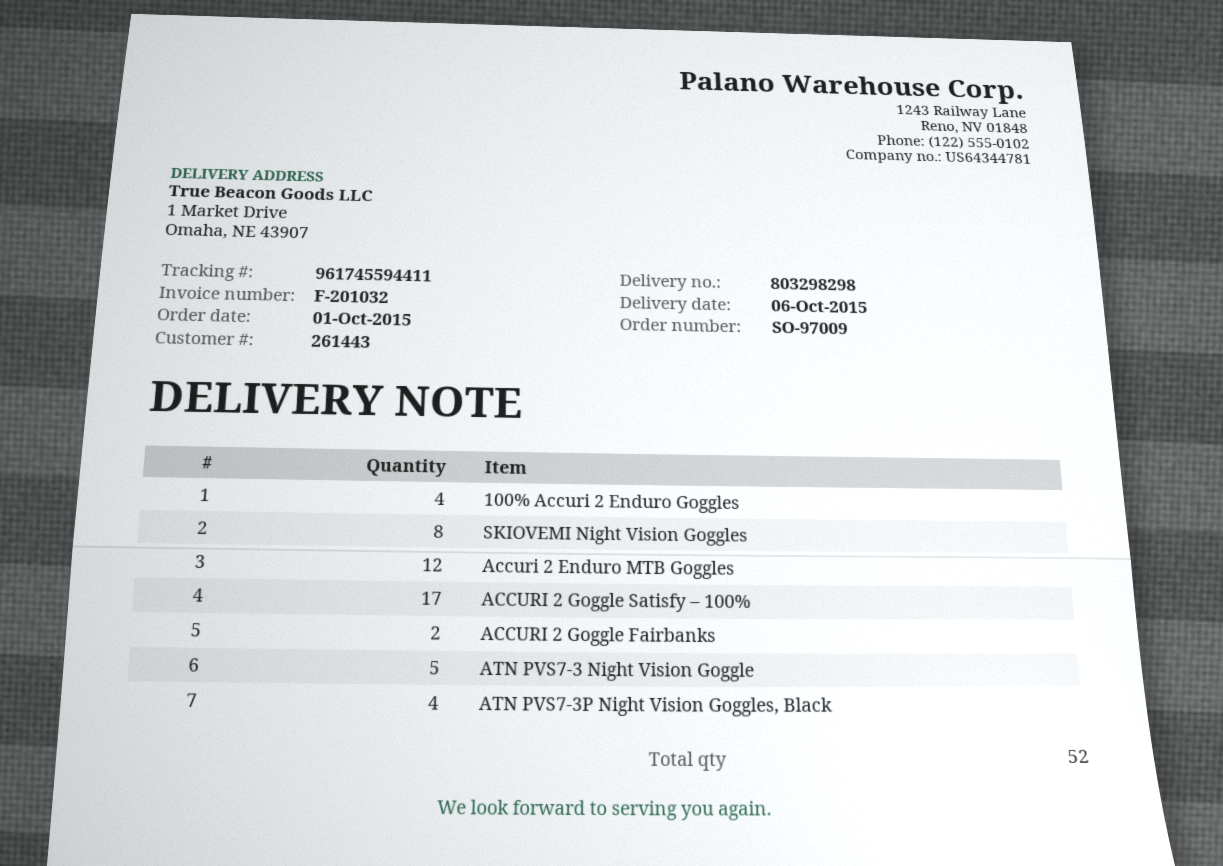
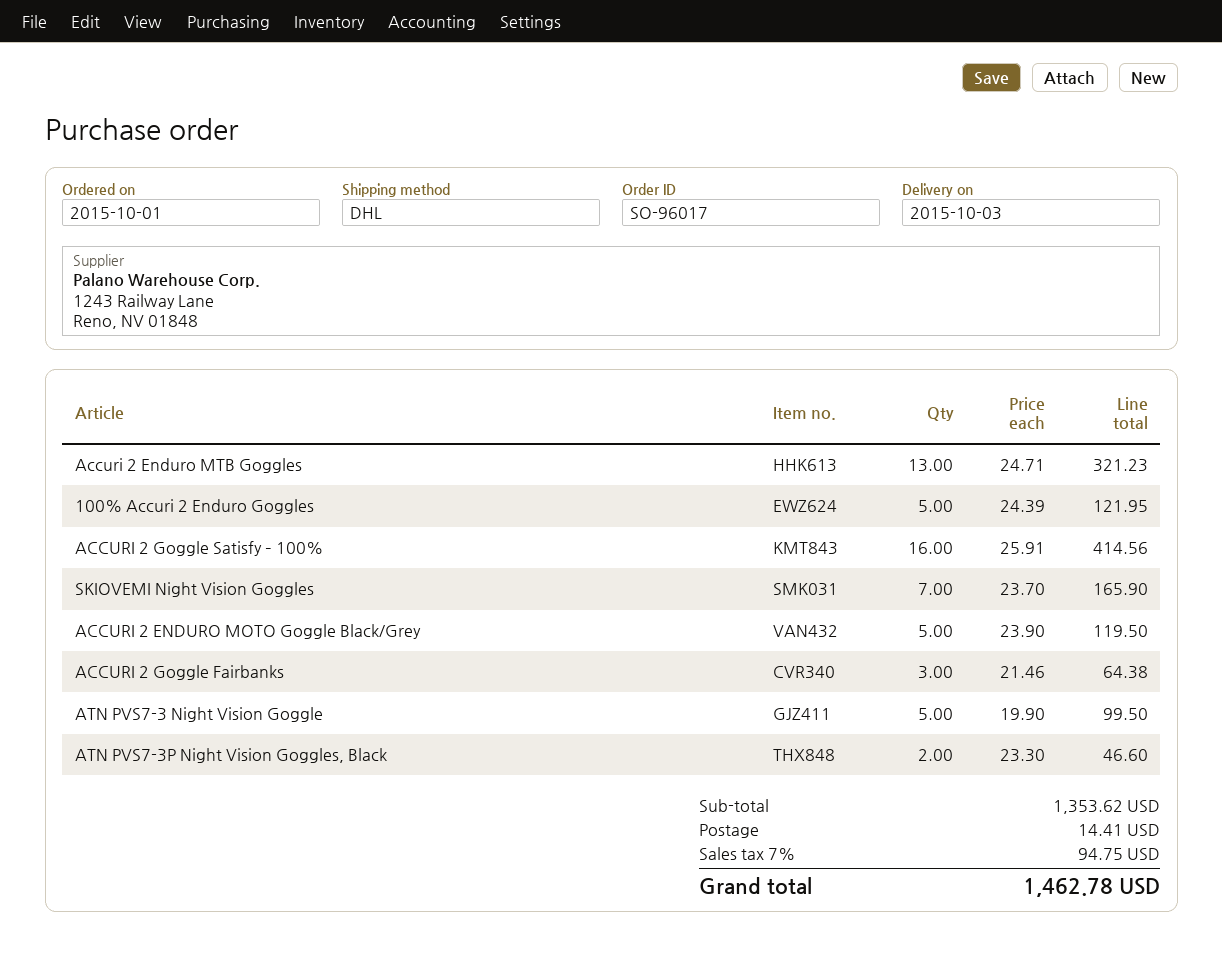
order number: SO-97009 -> SO-96017
delivery date: 2015-10-06 -> 2015-10-03
100% Accuri 2 Enduro Goggles: 4 -> 5
SKIOVEMI Night Vision Goggles: 8 -> 7
Accuri 2 Enduro MTB Goggles: 12 -> 13
ACCURI 2 Goggle Satisfy – 100%: 17 -> 16
ACCURI 2 Goggle Fairbanks: 2 -> 3
ATN PVS7-3P Night Vision Goggles, Black: 4 -> 2
ACCURI 2 ENDURO MOTO Goggle Black/Grey: none -> 5

